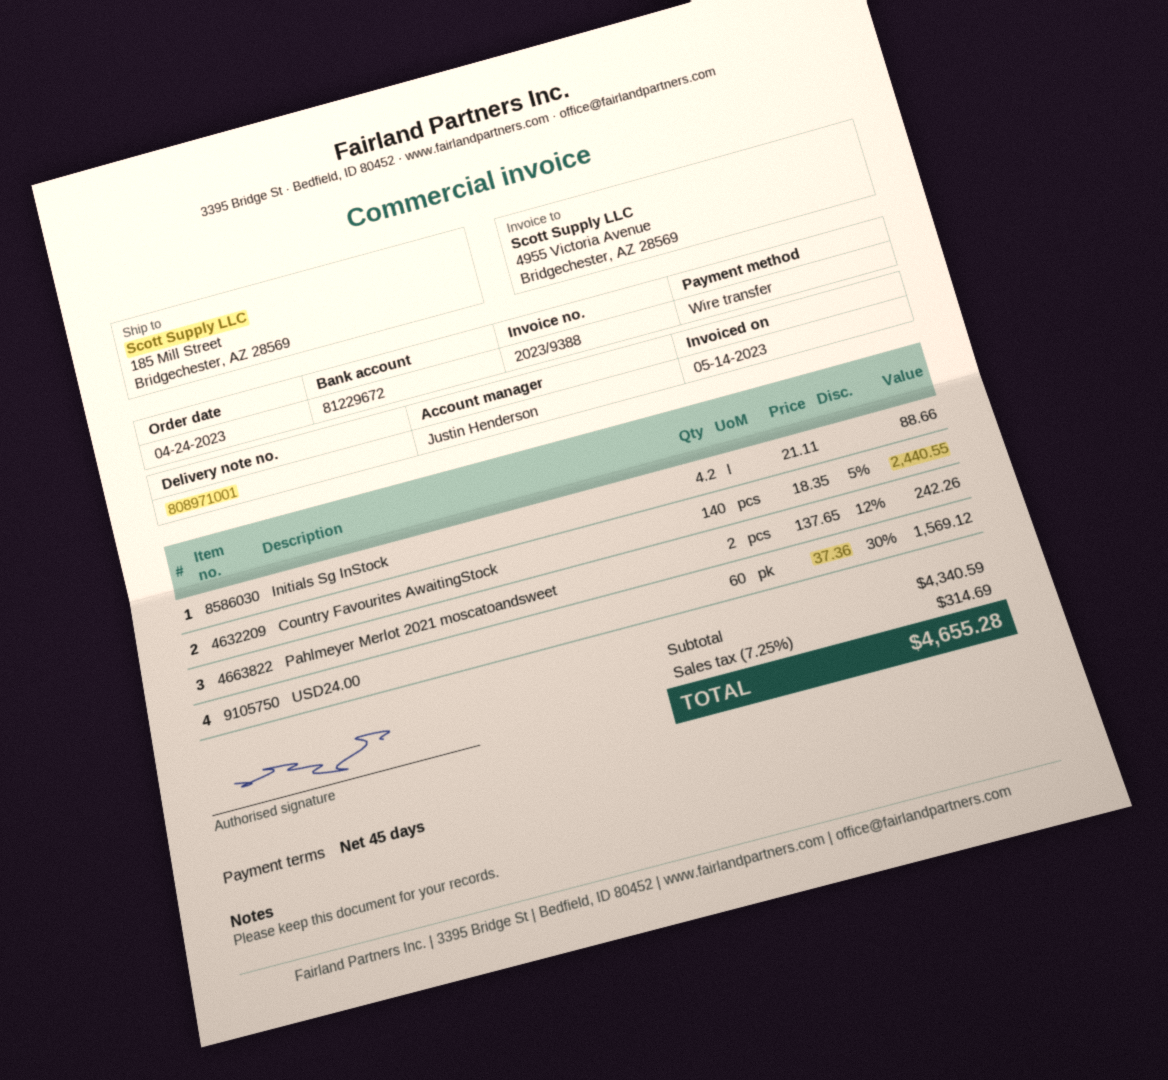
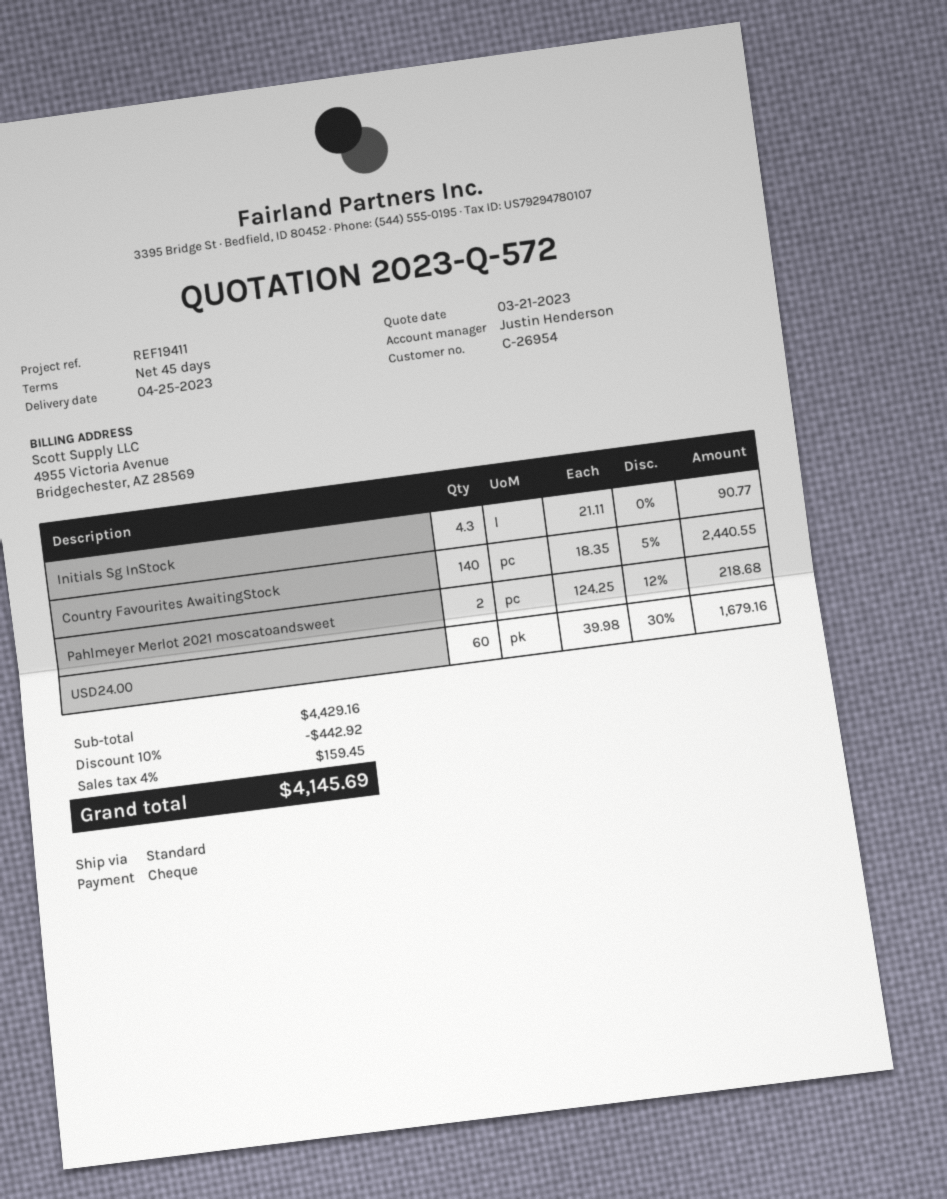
payment method: bank transfer -> cheque
Initials Sg InStock: 4.2 x 21.11 = 88.66 -> 4.3 x 21.11 = 90.77
Pahlmeyer Merlot 2021 moscatoandsweet: 2 x 137.65 - 12% = 242.26 -> 2 x 124.25 - 12% = 218.68
USD24.00: 60 x 37.36 - 30% = 1569.12 -> 60 x 39.98 - 30% = 1679.16
subtotal: 4340.59 -> 4429.16
discount: none -> 10% = 442.92
tax: 7.25% = 314.69 -> 4% = 159.45
total: 4655.28 -> 4145.69

